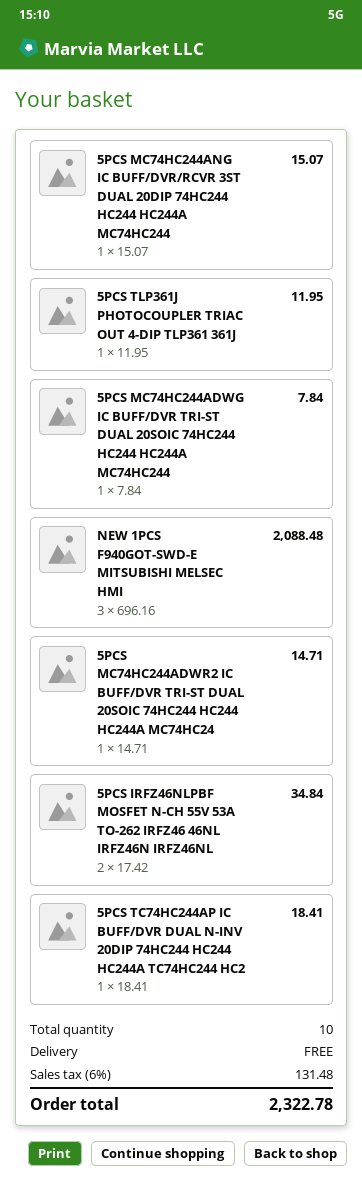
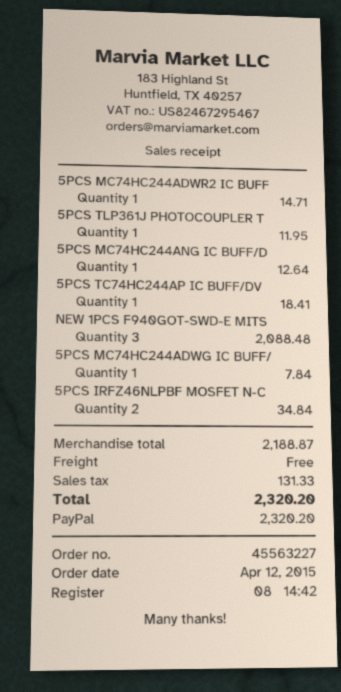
5PCS MC74HC244ANG IC BUFF/DVR/RCVR 3ST DUAL 20DIP 74HC244 HC244 HC244A MC74HC244: 1 for 15.07 -> 1 for 12.64
tax: 131.48 -> 131.33
total: 2322.78 -> 2320.20

